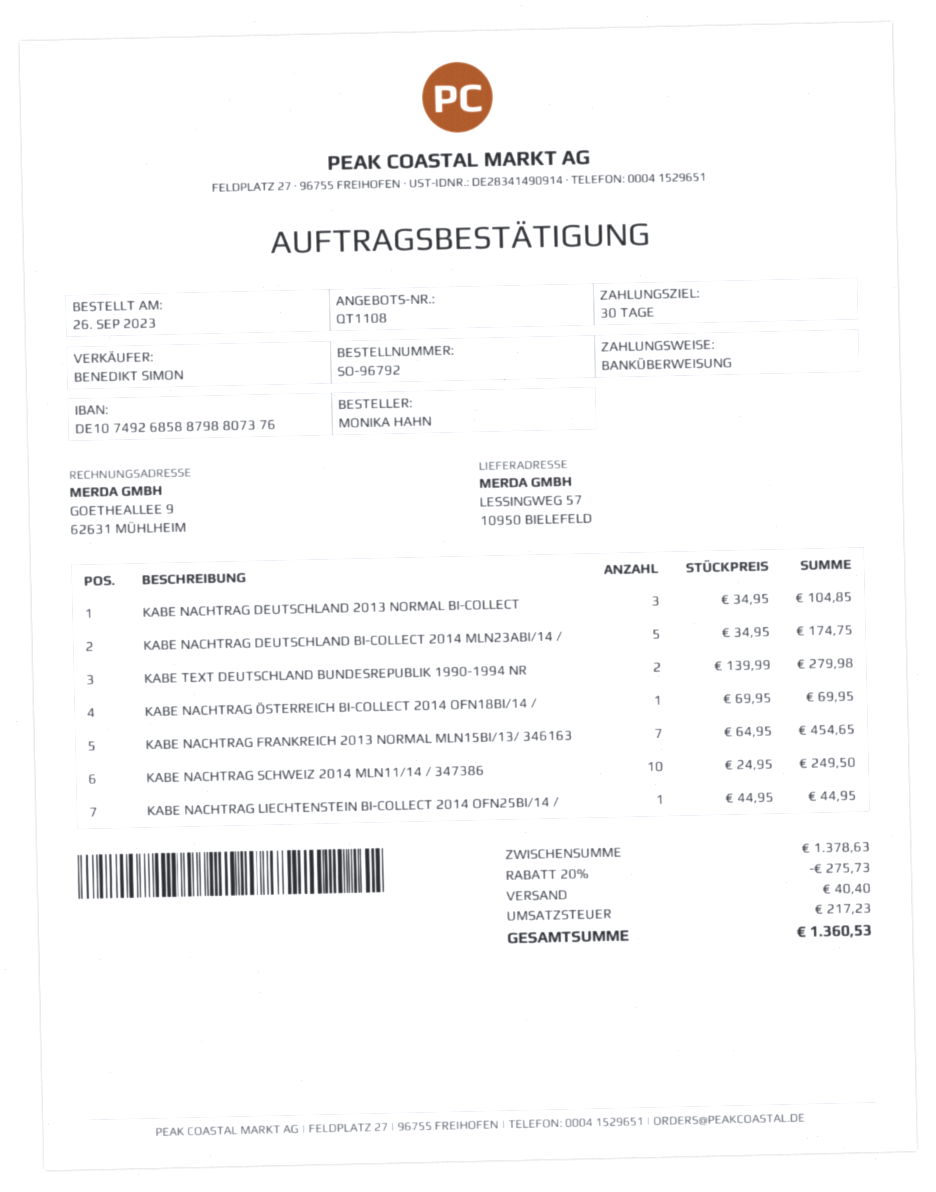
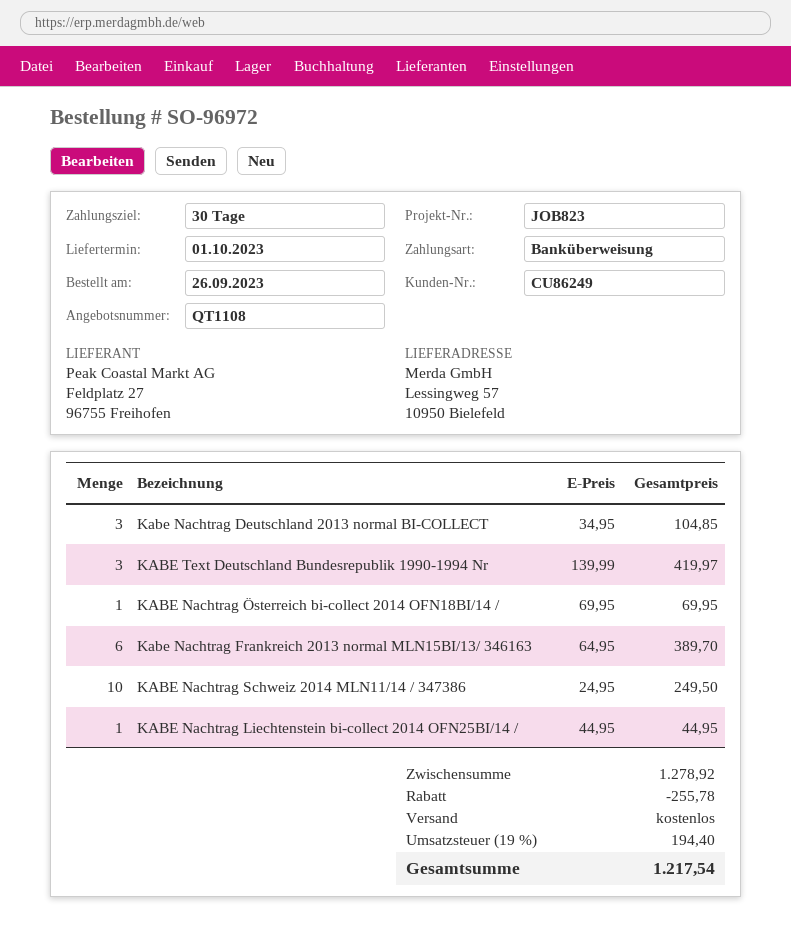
order number: SO-96792 -> SO-96972
KABE NACHTRAG DEUTSCHLAND BI-COLLECT 2014 MLN23ABI/14 /: 5 x 34.95 = 174.75 -> none
KABE TEXT DEUTSCHLAND BUNDESREPUBLIK 1990-1994 NR: 2 x 139.99 = 279.98 -> 3 x 139.99 = 419.97
KABE NACHTRAG FRANKREICH 2013 NORMAL MLN15BI/13/ 346163: 7 x 64.95 = 454.65 -> 6 x 64.95 = 389.70
subtotal: 1378.63 -> 1278.92
discount: 275.73 -> 255.78
shipping: 40.40 -> 0.00
tax: 217.23 -> 194.40
total: 1360.53 -> 1217.54

